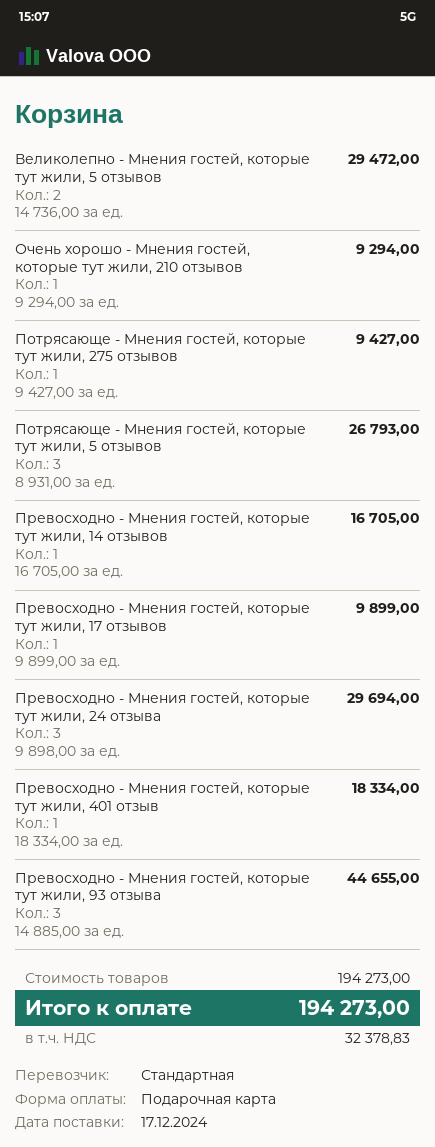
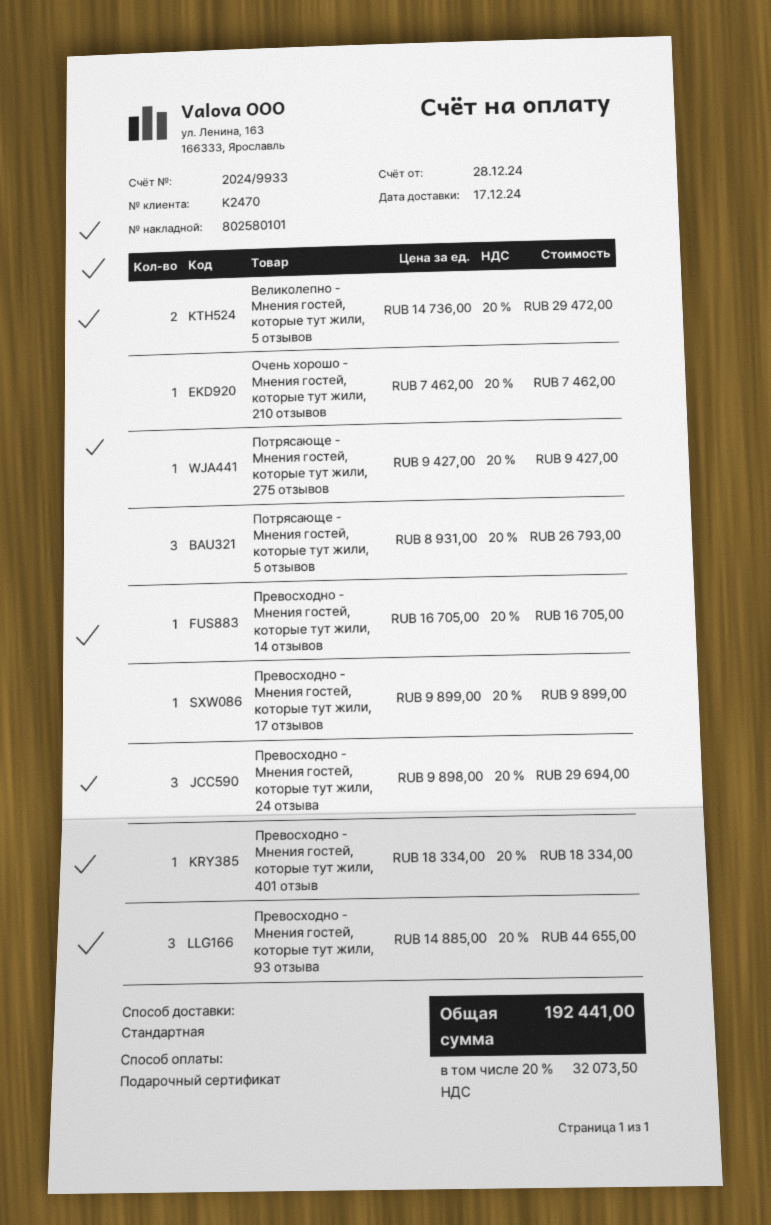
Очень хорошо - Мнения гостей, которые тут жили, 210 отзывов: 1 x 9294.00 = 9294.00 -> 1 x 7462.00 = 7462.00
tax: 32378.83 -> 32073.50
total: 194273.00 -> 192441.00

